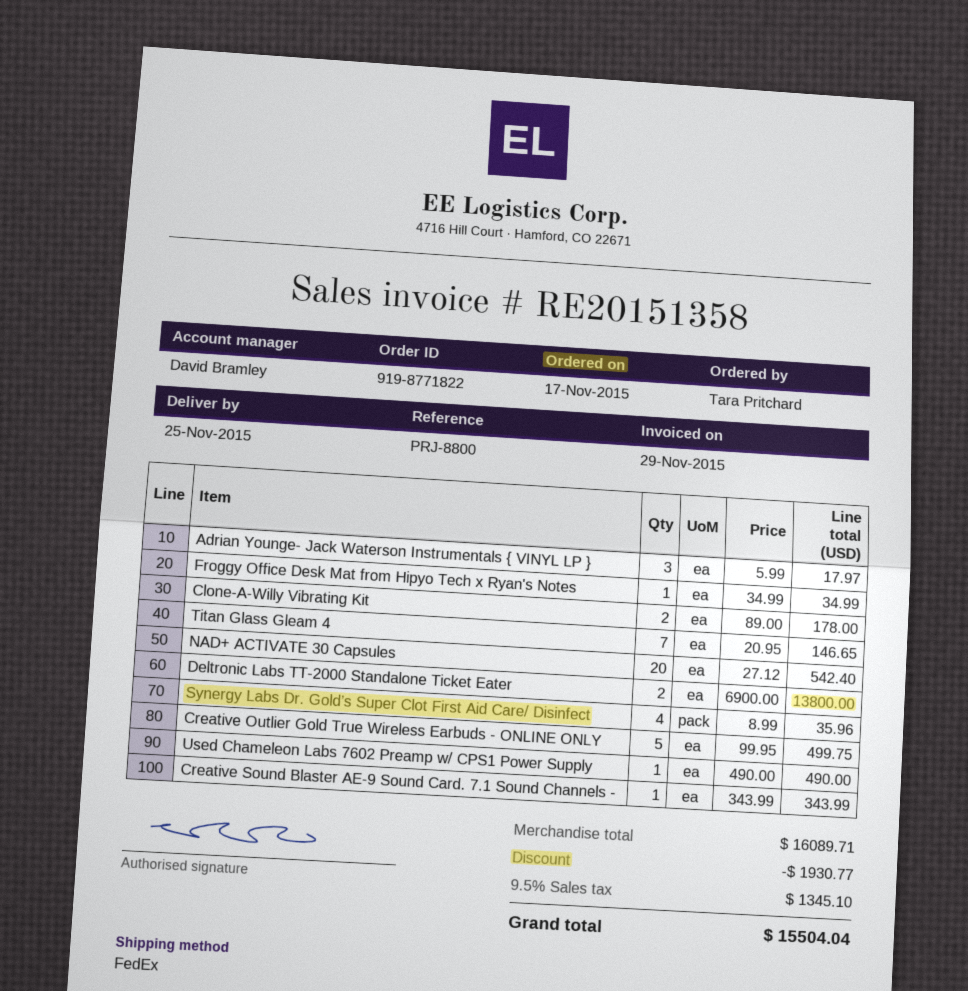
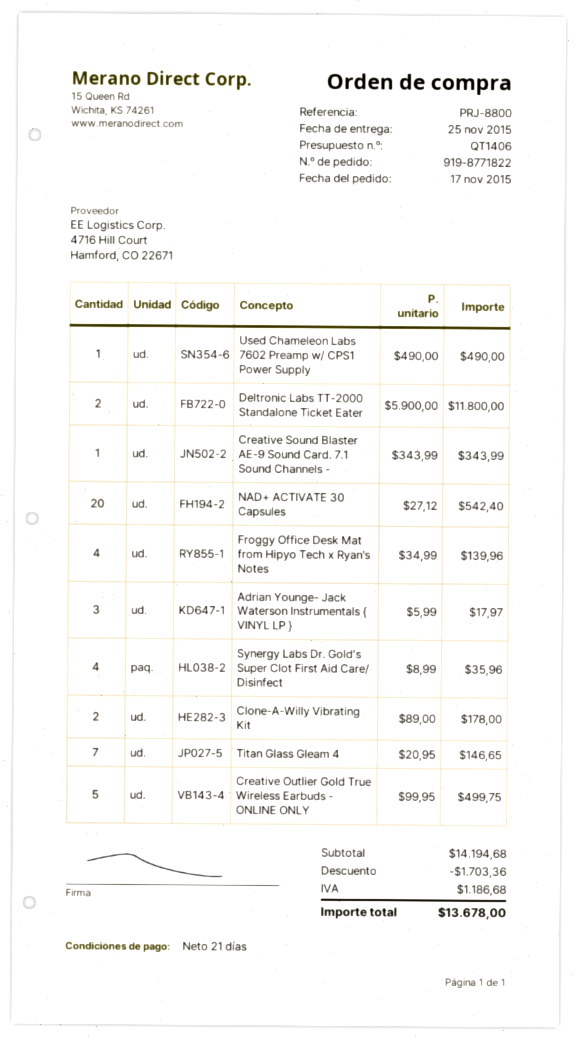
Froggy Office Desk Mat from Hipyo Tech x Ryan's Notes: 1 x 34.99 = 34.99 -> 4 x 34.99 = 139.96
Deltronic Labs TT-2000 Standalone Ticket Eater: 2 x 6900.00 = 13800.00 -> 2 x 5900.00 = 11800.00
subtotal: 16089.71 -> 14194.68
discount: 1930.77 -> 1703.36
tax: 1345.10 -> 1186.68
total: 15504.04 -> 13678.00

